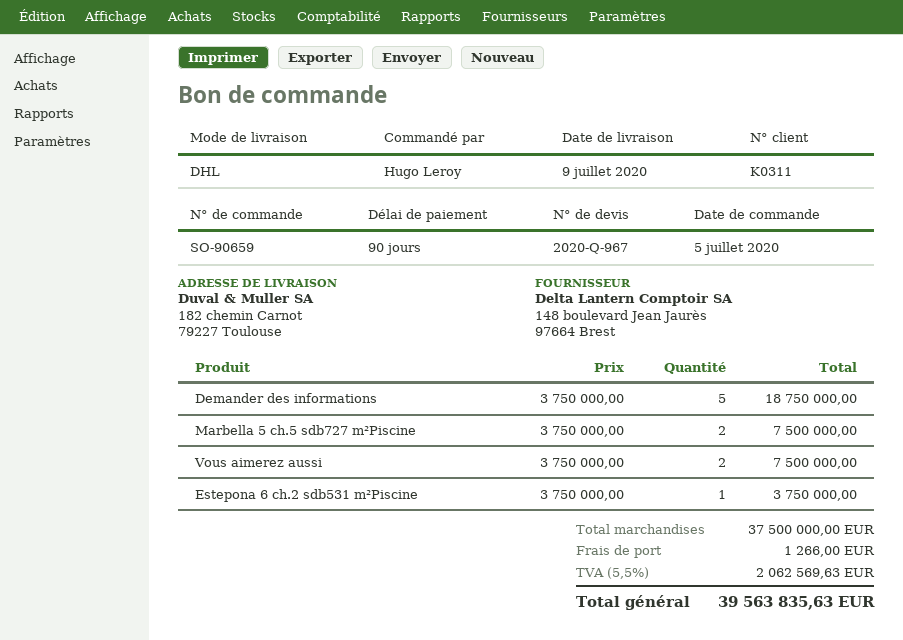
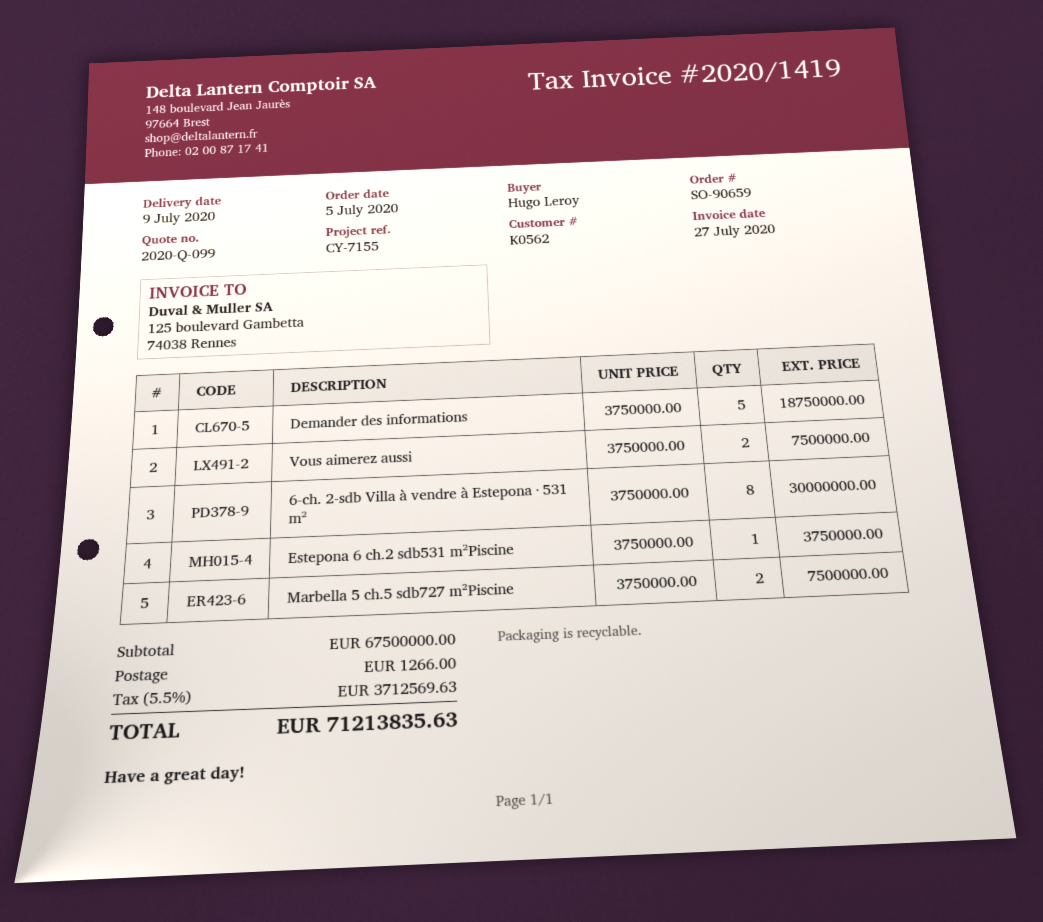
quote number: 2020-Q-967 -> 2020-Q-099
customer number: K0311 -> K0562
6-ch. 2-sdb Villa à vendre à Estepona · 531 m²: none -> 8 x 3750000.00 = 30000000.00
subtotal: 37500000.00 -> 67500000.00
tax: 5.5% = 2062569.63 -> 5.5% = 3712569.63
total: 39563835.63 -> 71213835.63

